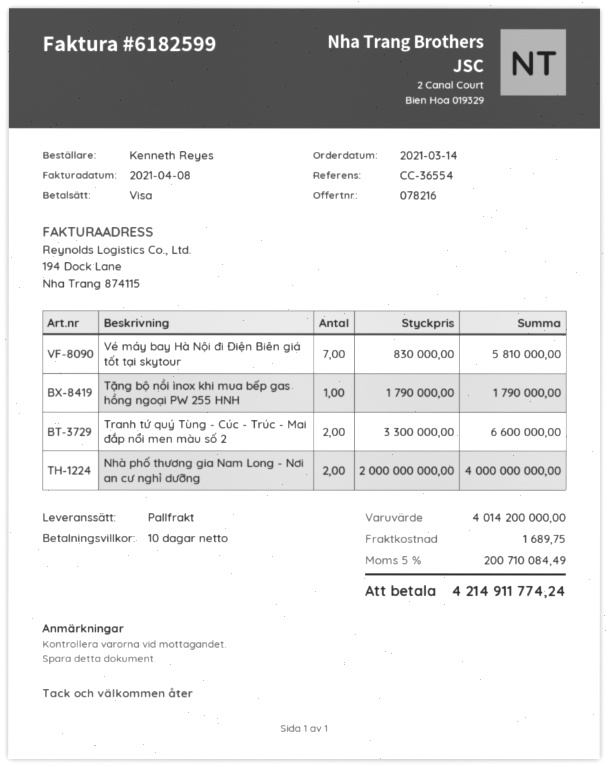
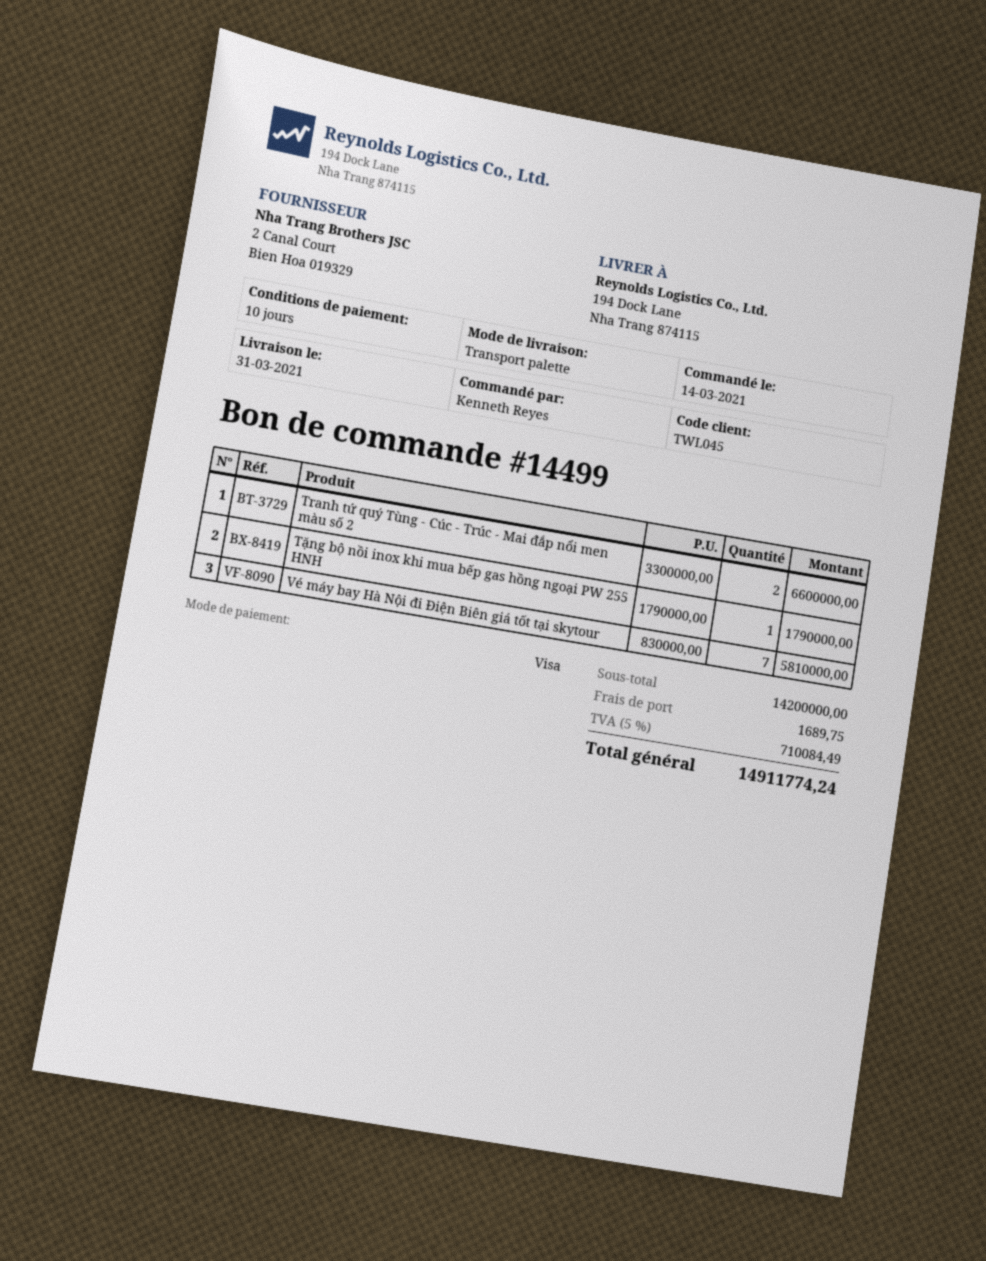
Nhà phố thương gia Nam Long - Nơi an cư nghỉ dưỡng: 2 x 2000000000.00 = 4000000000.00 -> none
subtotal: 4014200000.00 -> 14200000.00
tax: 5% = 200710084.49 -> 5% = 710084.49
total: 4214911774.24 -> 14911774.24

